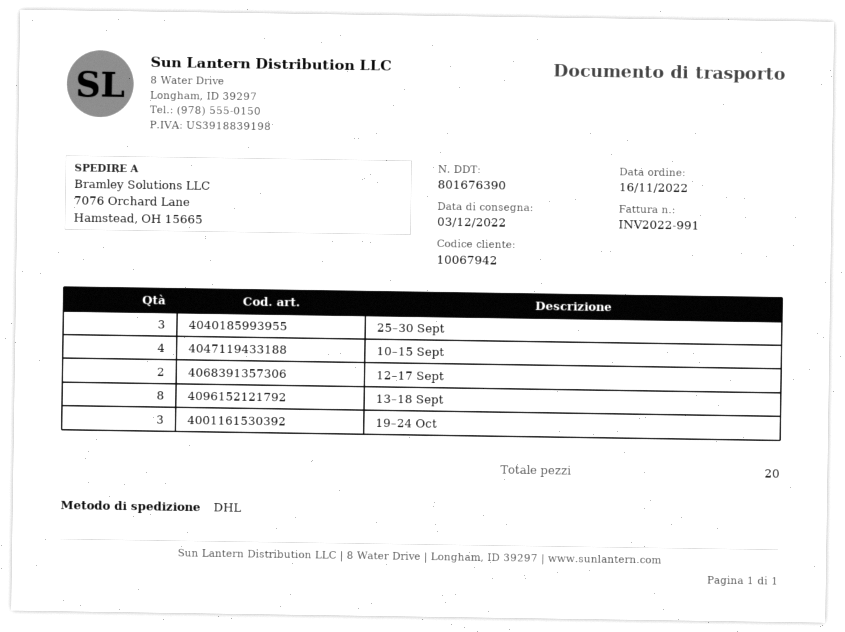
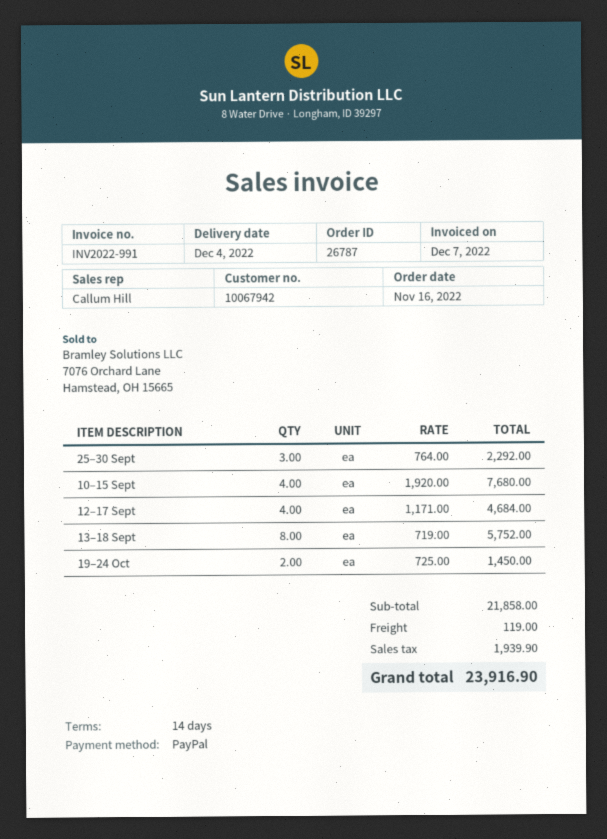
delivery date: 2022-12-03 -> 2022-12-04
12–17 Sept: 2 -> 4
19–24 Oct: 3 -> 2

